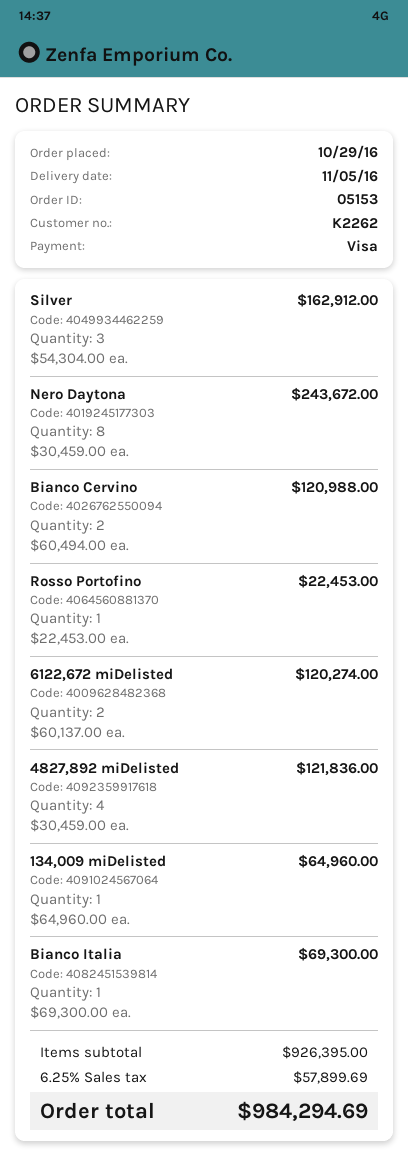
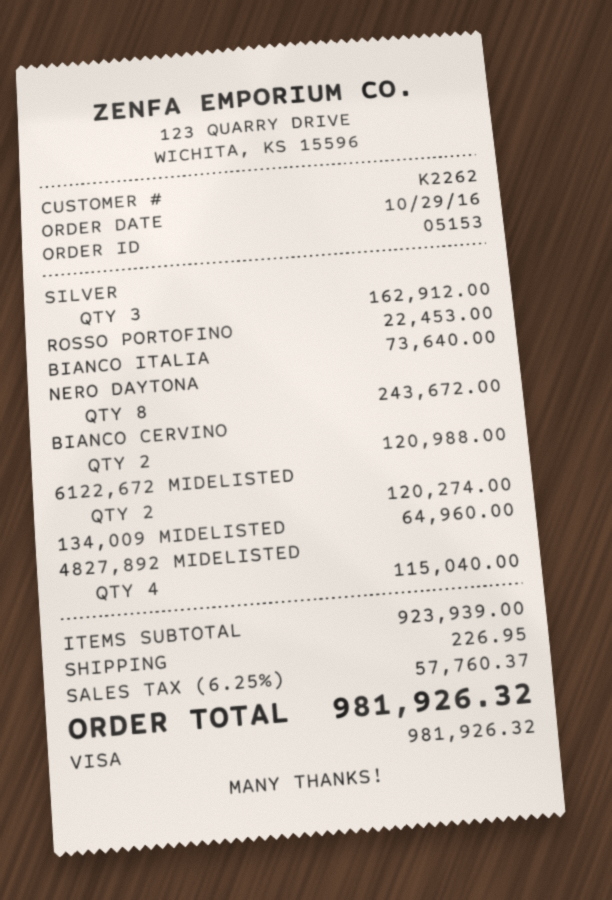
4827,892 miDelisted: 4 for 121836.00 -> 4 for 115040.00
Bianco Italia: 1 for 69300.00 -> 1 for 73640.00
subtotal: 926395.00 -> 923939.00
shipping: none -> 226.95
tax: 6.25% = 57899.69 -> 6.25% = 57760.37
total: 984294.69 -> 981926.32

